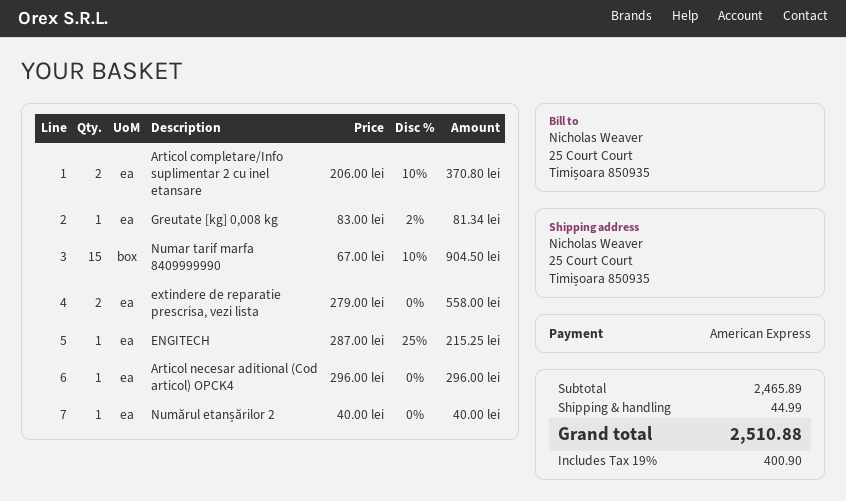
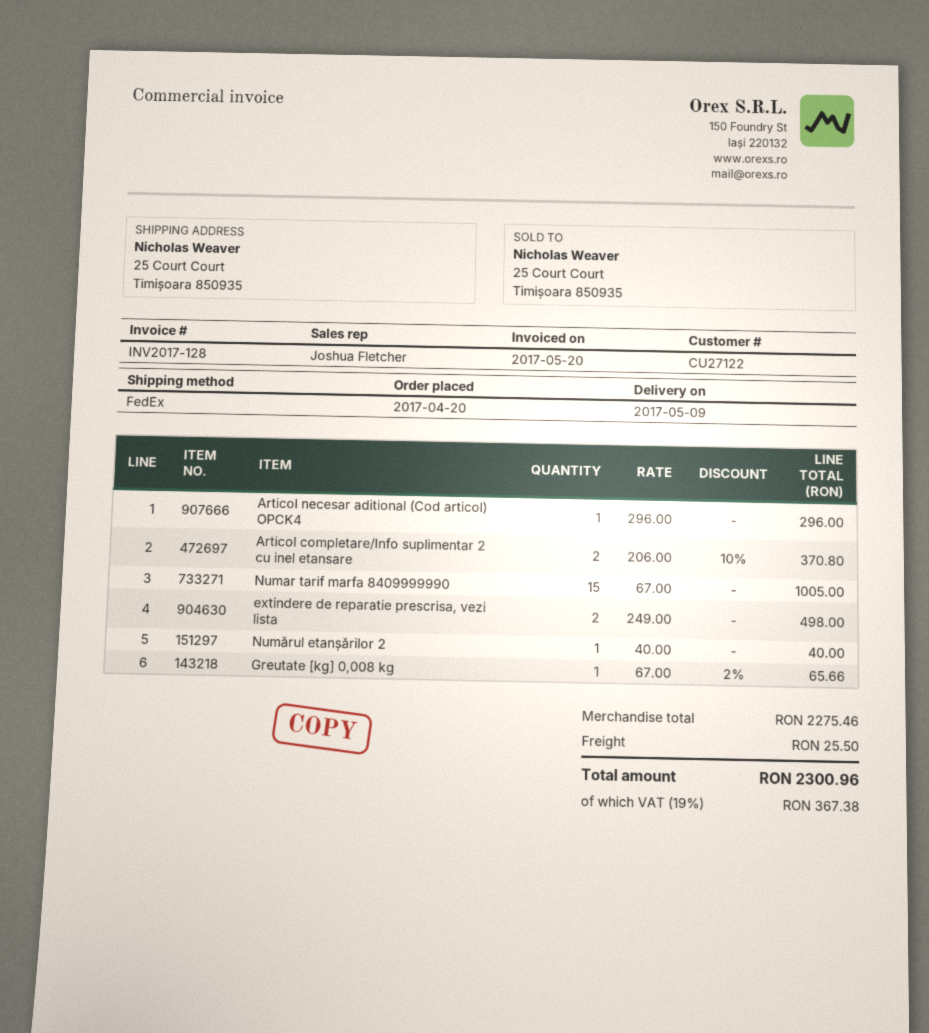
Greutate [kg] 0,008 kg: 1 x 83.00 - 2% = 81.34 -> 1 x 67.00 - 2% = 65.66
Numar tarif marfa 8409999990: 15 x 67.00 - 10% = 904.50 -> 15 x 67.00 = 1005.00
extindere de reparatie prescrisa, vezi lista: 2 x 279.00 = 558.00 -> 2 x 249.00 = 498.00
ENGITECH: 1 x 287.00 - 25% = 215.25 -> none
subtotal: 2465.89 -> 2275.46
shipping: 44.99 -> 25.50
tax: 19% = 400.90 -> 19% = 367.38
total: 2510.88 -> 2300.96

